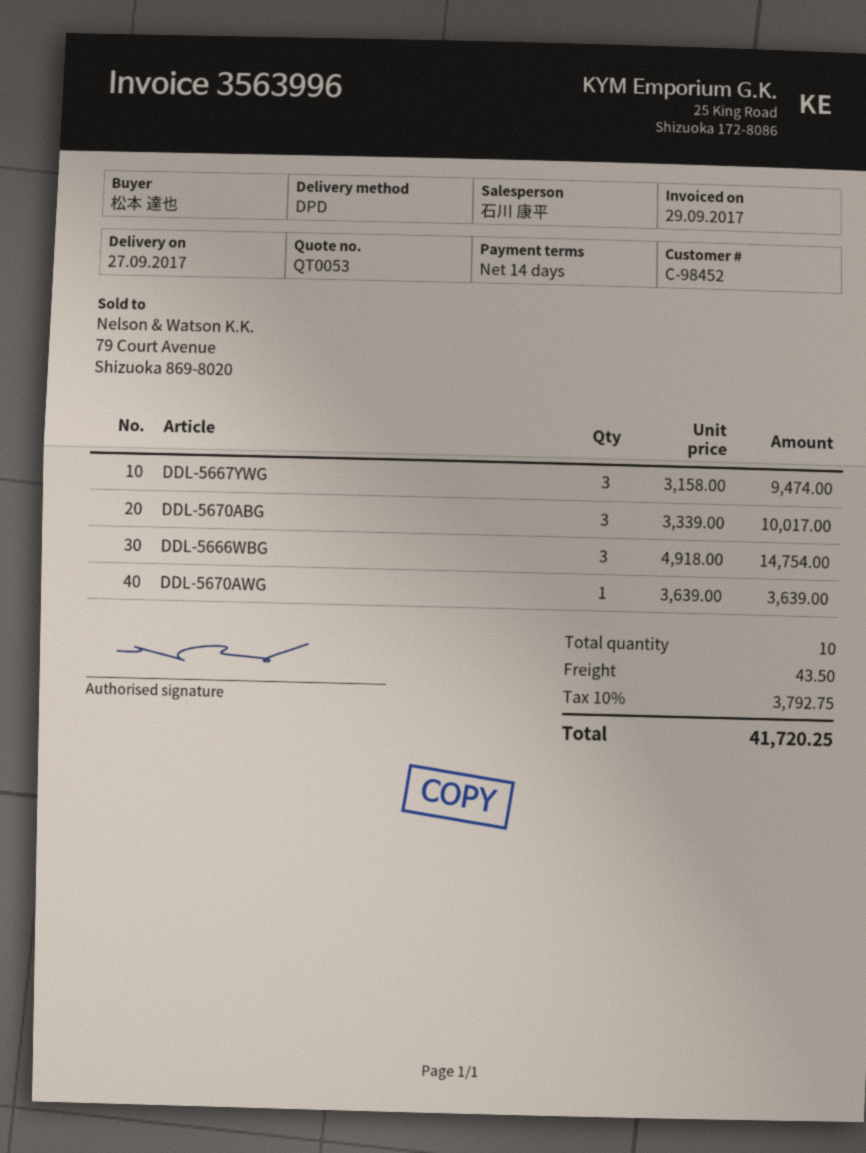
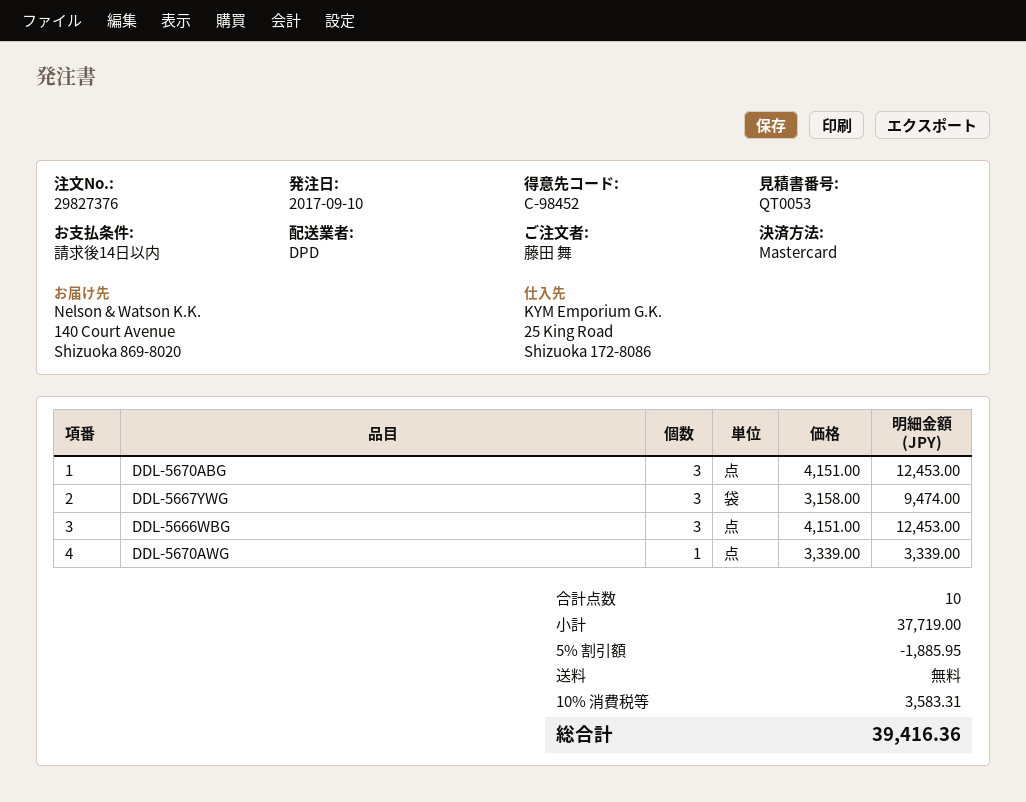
ordered by: 松本 達也 -> 藤田 舞
DDL-5670ABG: 3 x 3339.00 = 10017.00 -> 3 x 4151.00 = 12453.00
DDL-5666WBG: 3 x 4918.00 = 14754.00 -> 3 x 4151.00 = 12453.00
DDL-5670AWG: 1 x 3639.00 = 3639.00 -> 1 x 3339.00 = 3339.00
discount: none -> 5% = 1885.95
shipping: 43.50 -> 0.00
tax: 10% = 3792.75 -> 10% = 3583.31
total: 41720.25 -> 39416.36

